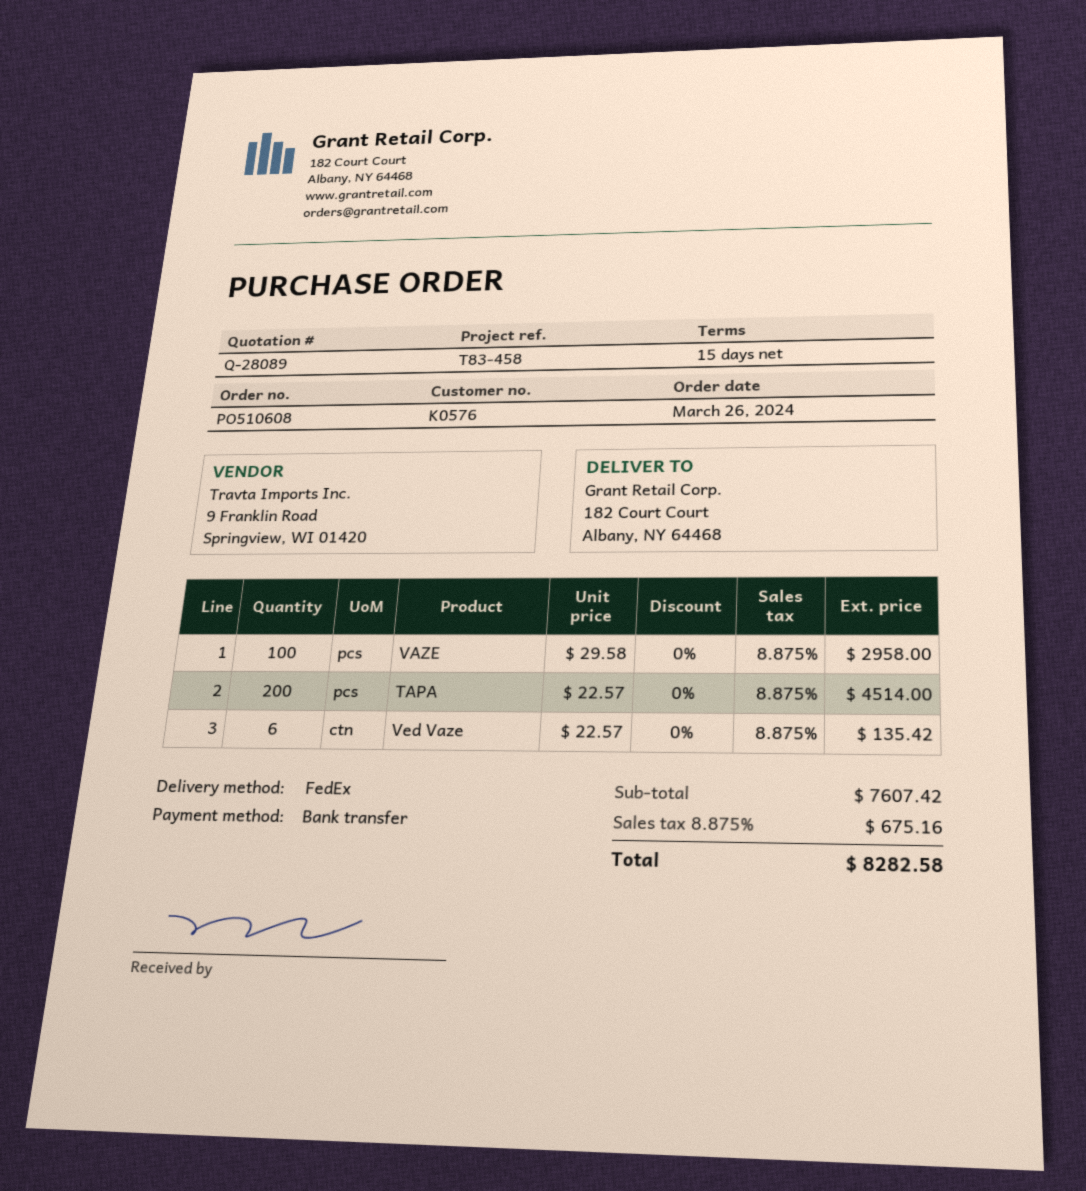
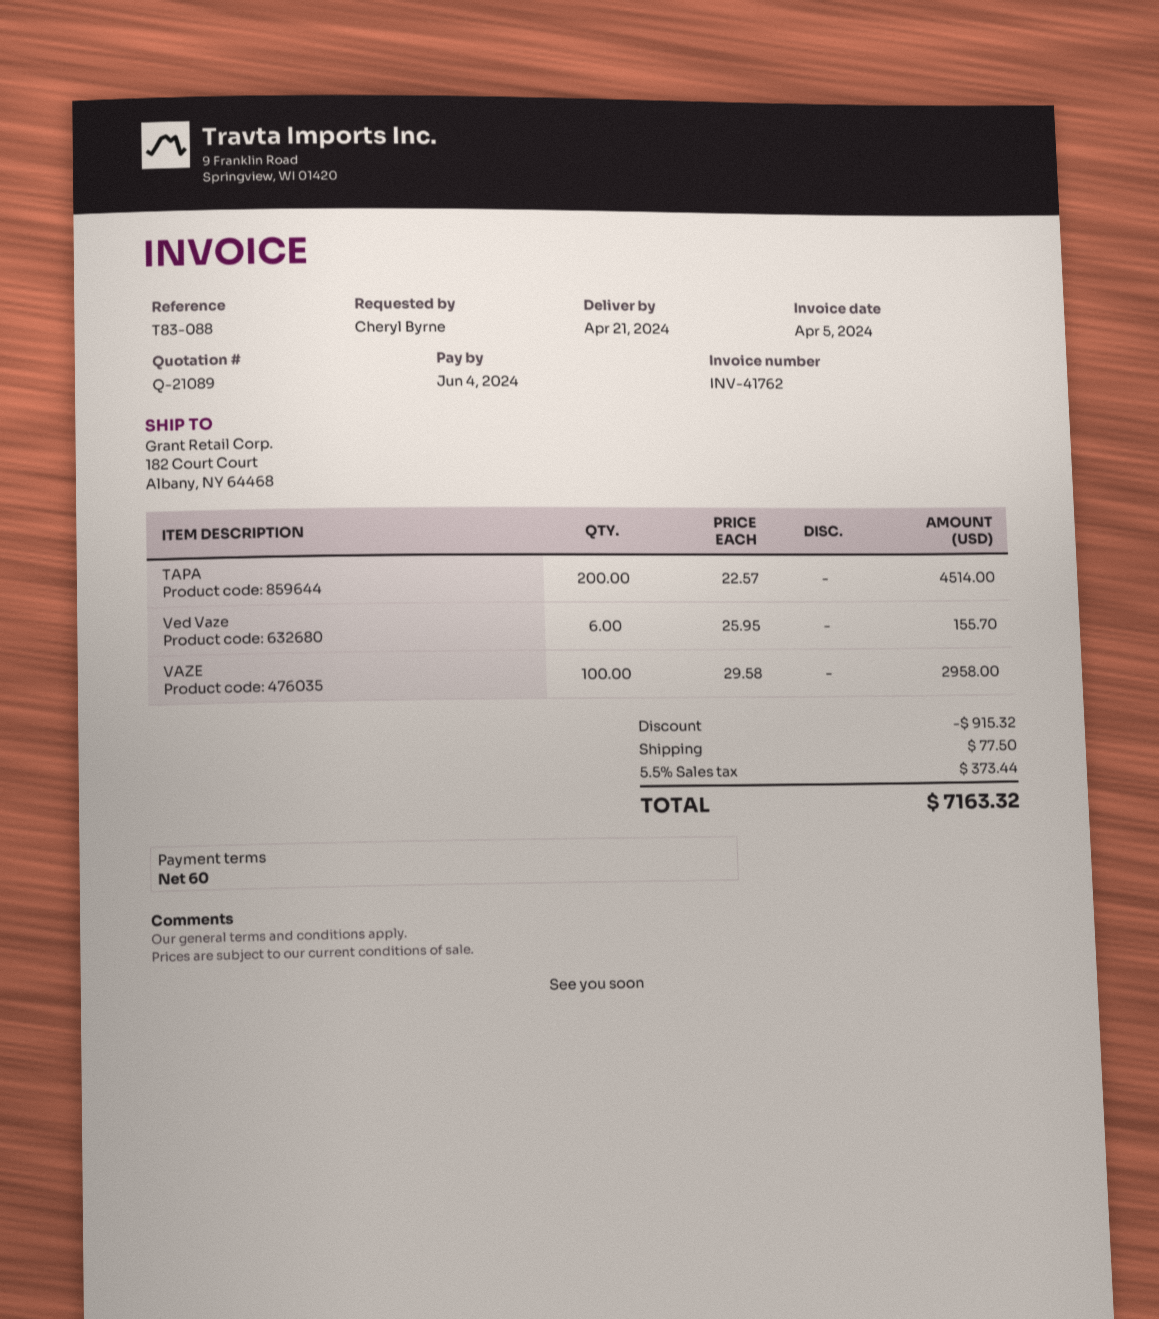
quote number: Q-28089 -> Q-21089
payment terms: 15 days -> 60 days
reference: T83-458 -> T83-088
Ved Vaze: 6 x 22.57 = 135.42 -> 6 x 25.95 = 155.70
discount: none -> 915.32
shipping: none -> 77.50
tax: 8.875% = 675.16 -> 5.5% = 373.44
total: 8282.58 -> 7163.32

